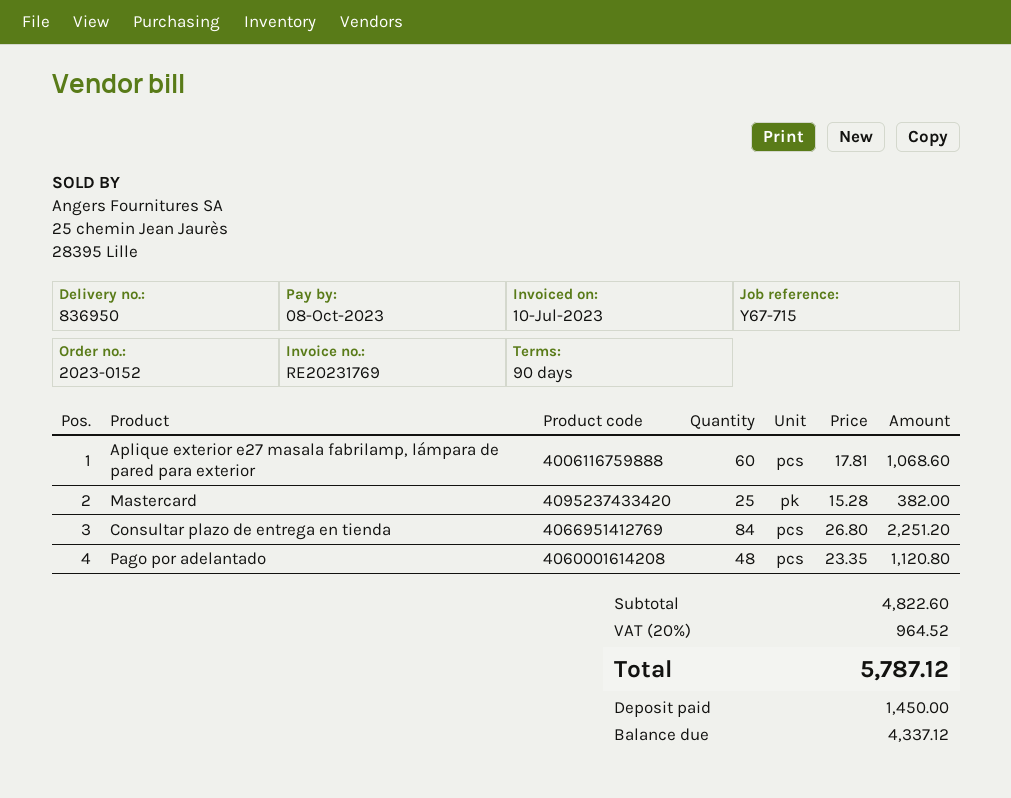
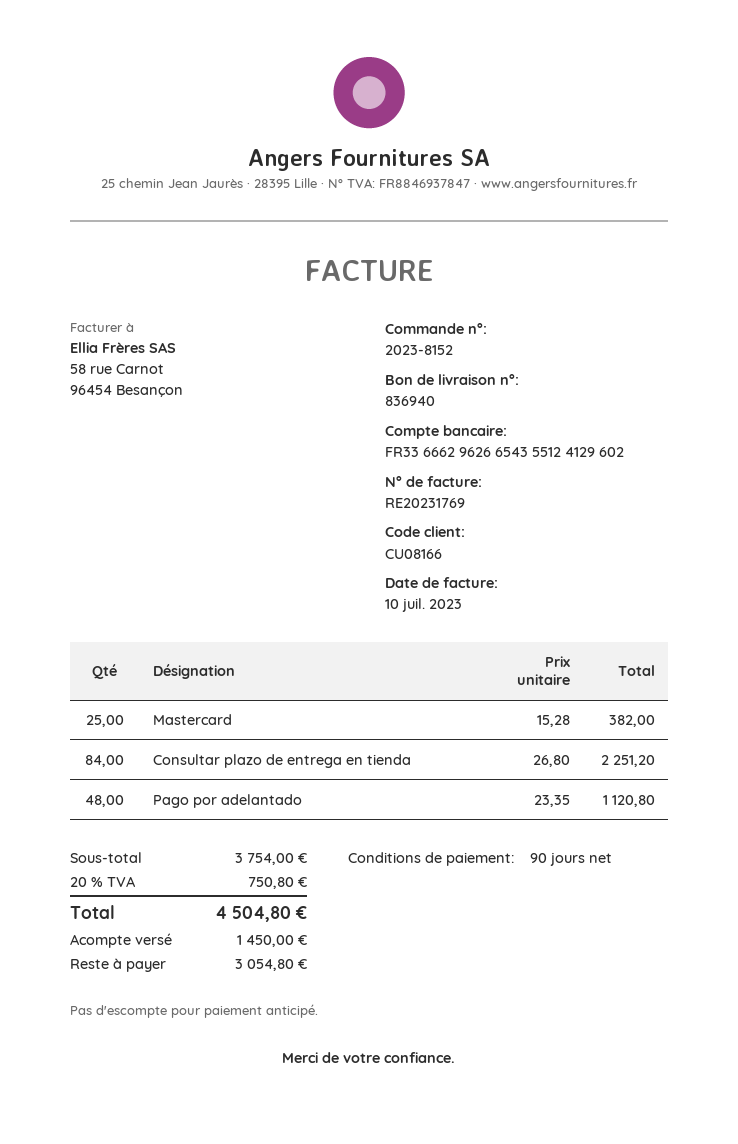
order number: 2023-0152 -> 2023-8152
delivery note number: 836950 -> 836940
Aplique exterior e27 masala fabrilamp, lámpara de pared para exterior: 60 x 17.81 = 1068.60 -> none
subtotal: 4822.60 -> 3754.00
tax: 20% = 964.52 -> 20% = 750.80
total: 5787.12 -> 4504.80
balance: 4337.12 -> 3054.80

